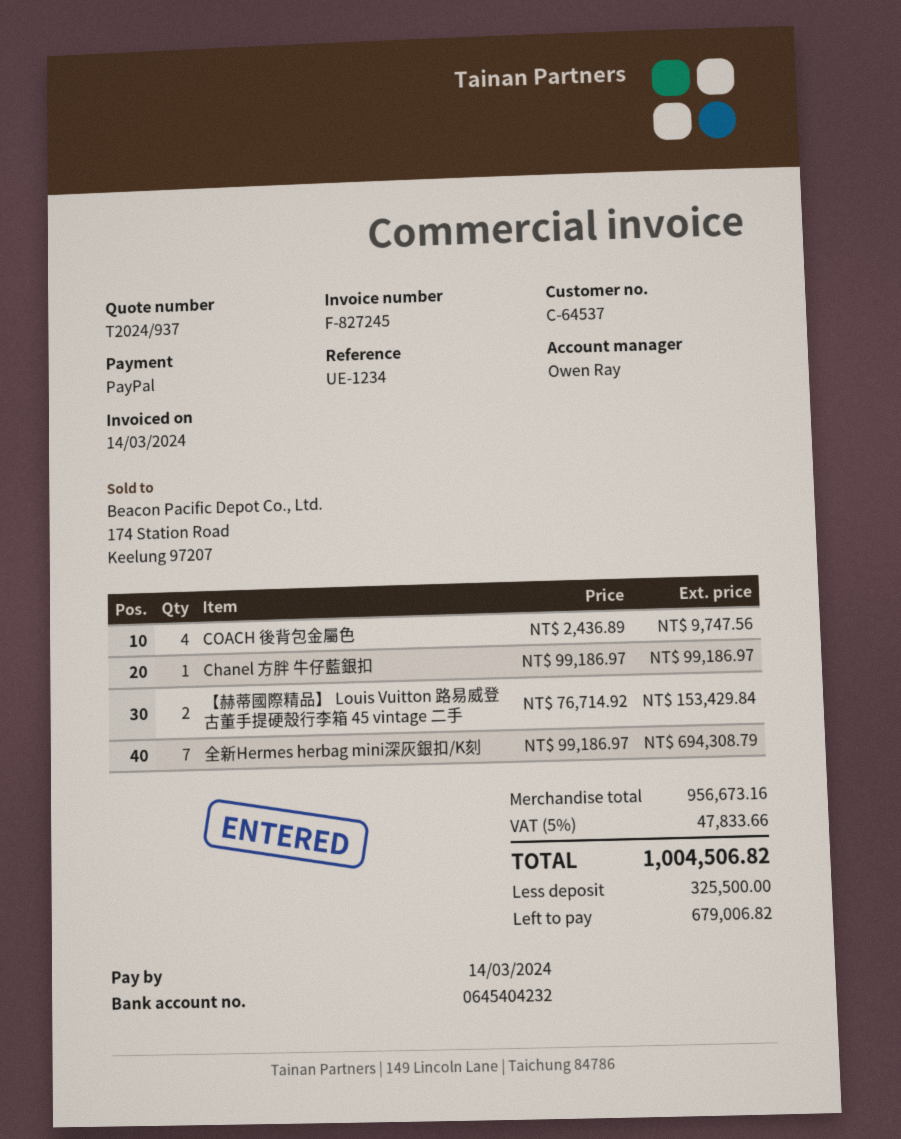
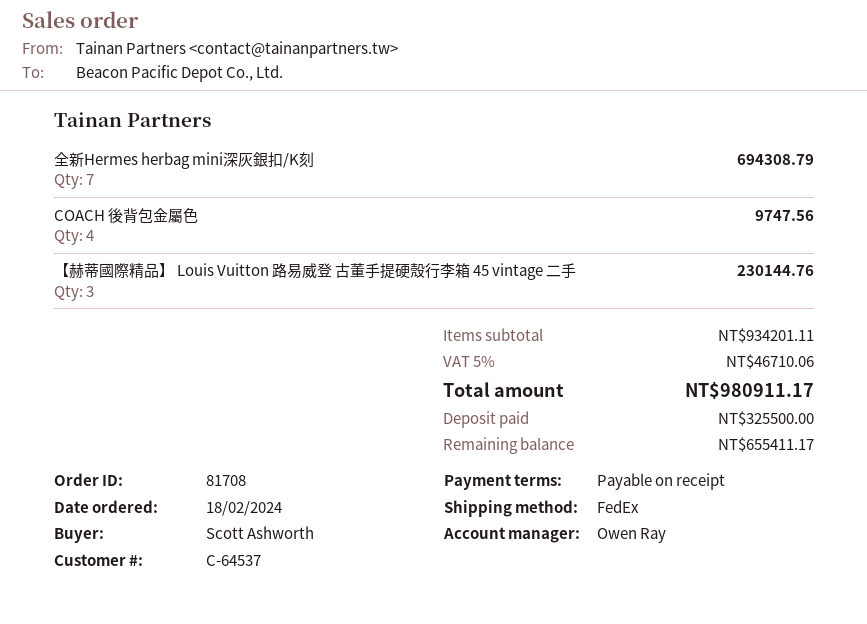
Chanel 方胖 牛仔藍銀扣: 1 for 99186.97 -> none
【赫蒂國際精品】 Louis Vuitton 路易威登 古董手提硬殼行李箱 45 vintage 二手: 2 for 153429.84 -> 3 for 230144.76
subtotal: 956673.16 -> 934201.11
tax: 5% = 47833.66 -> 5% = 46710.06
total: 1004506.82 -> 980911.17
balance: 679006.82 -> 655411.17

